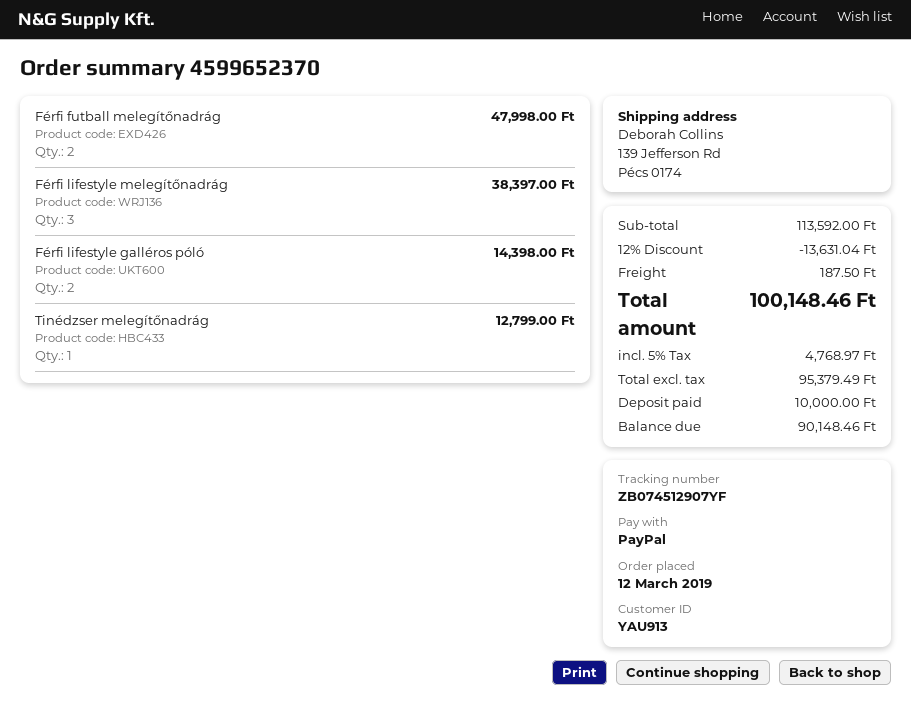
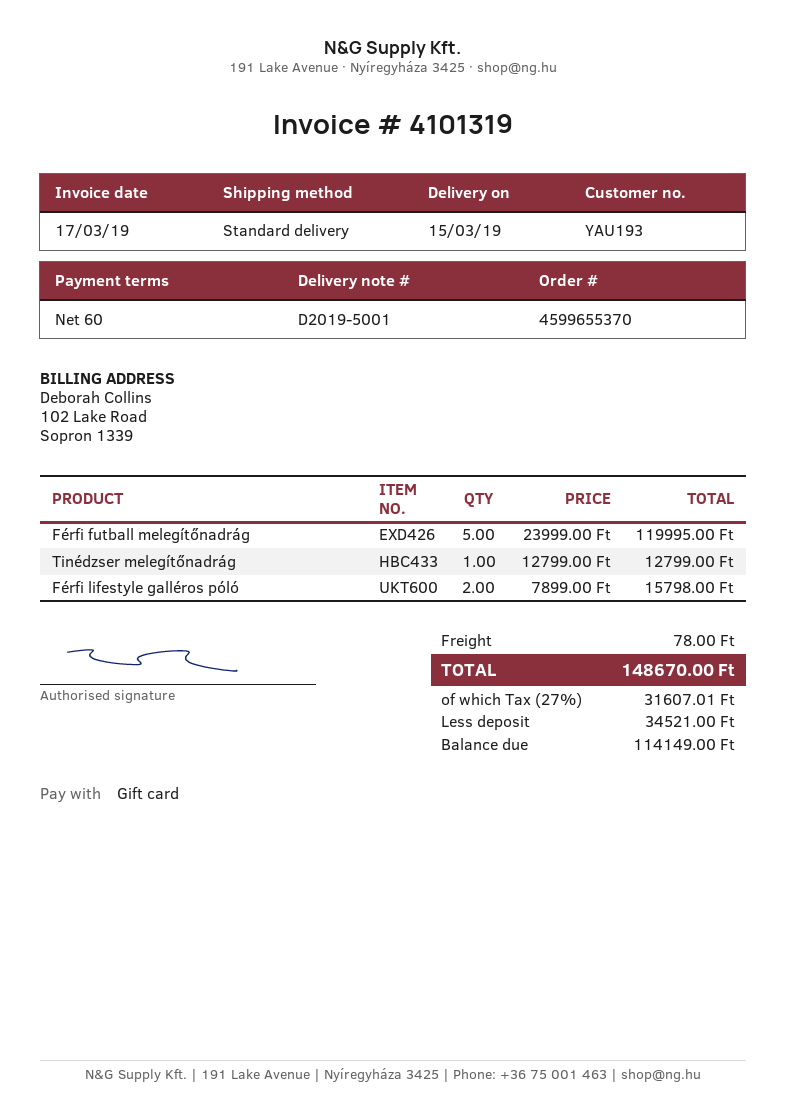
order number: 4599652370 -> 4599655370
customer number: YAU913 -> YAU193
payment method: PayPal -> gift card
Férfi futball melegítőnadrág: 2 for 47998.00 -> 5 for 119995.00
Férfi lifestyle melegítőnadrág: 3 for 38397.00 -> none
Férfi lifestyle galléros póló: 2 for 14398.00 -> 2 for 15798.00
discount: 12% = 13631.04 -> none
shipping: 187.50 -> 78.00
tax: 5% = 4768.97 -> 27% = 31607.01
total: 100148.46 -> 148670.00
deposit: 10000.00 -> 34521.00
balance: 90148.46 -> 114149.00

